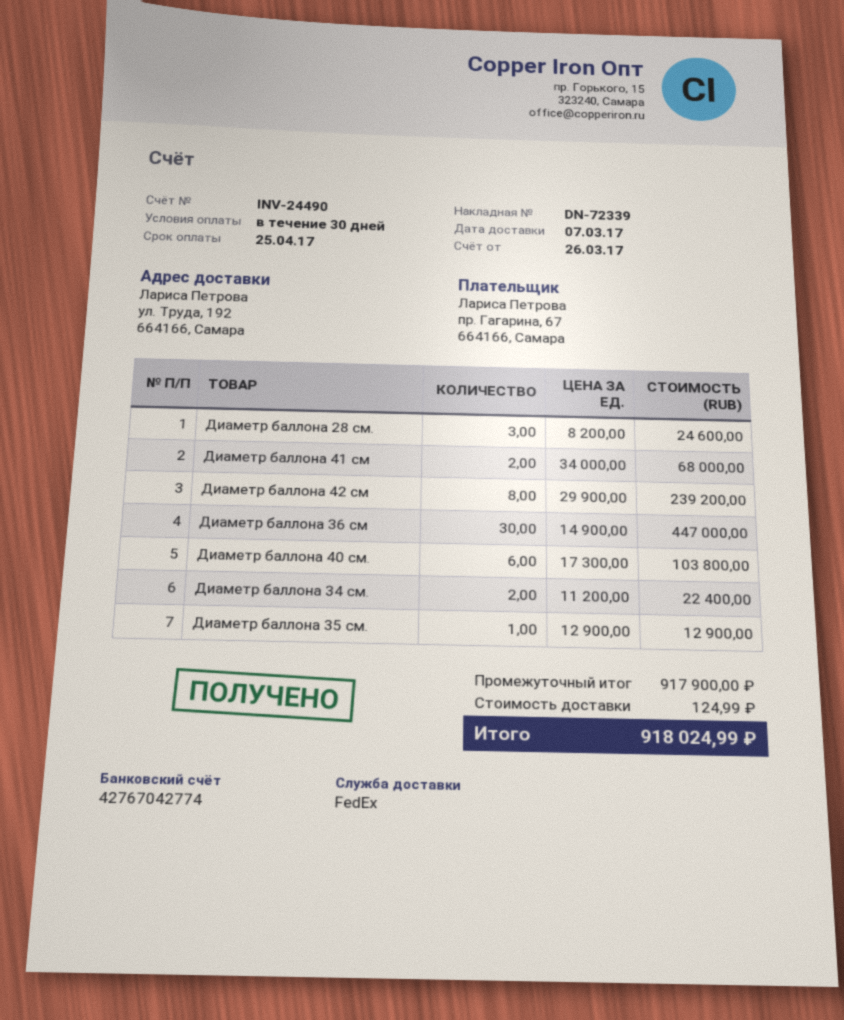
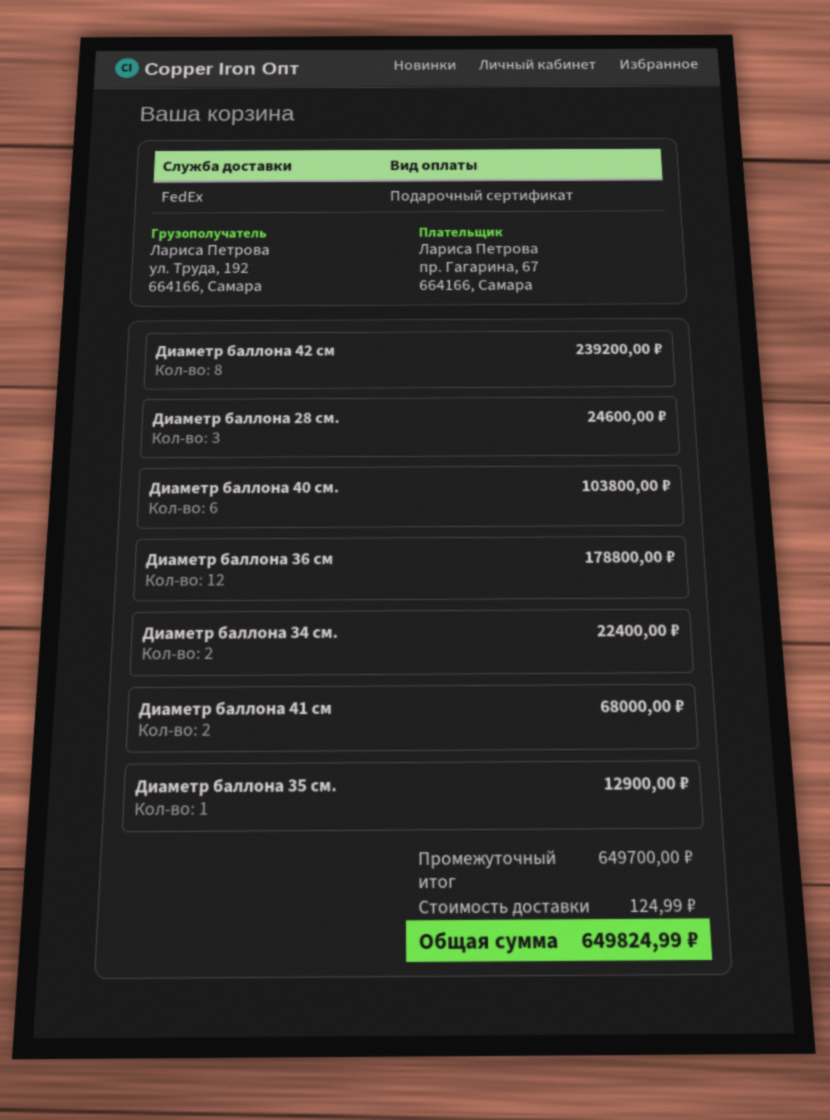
Диаметр баллона 36 см: 30 for 447000.00 -> 12 for 178800.00
subtotal: 917900.00 -> 649700.00
total: 918024.99 -> 649824.99

